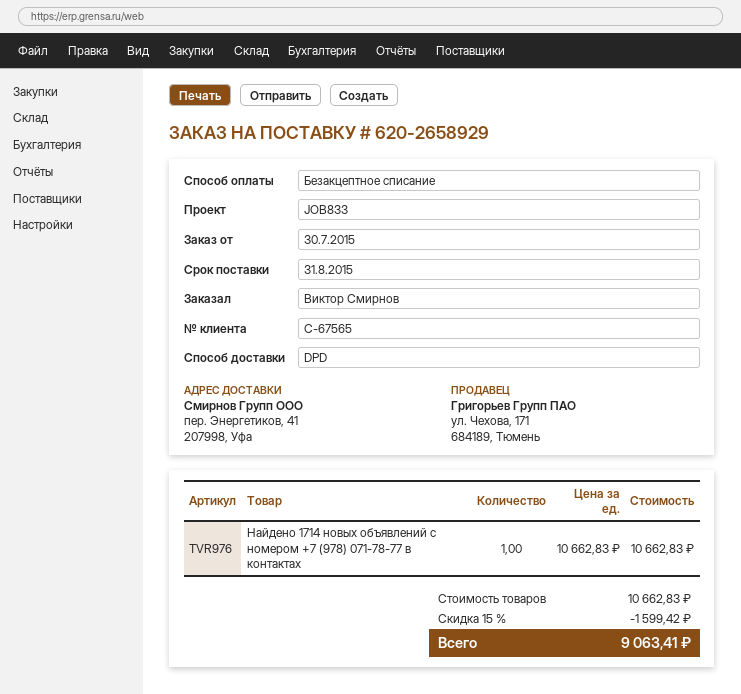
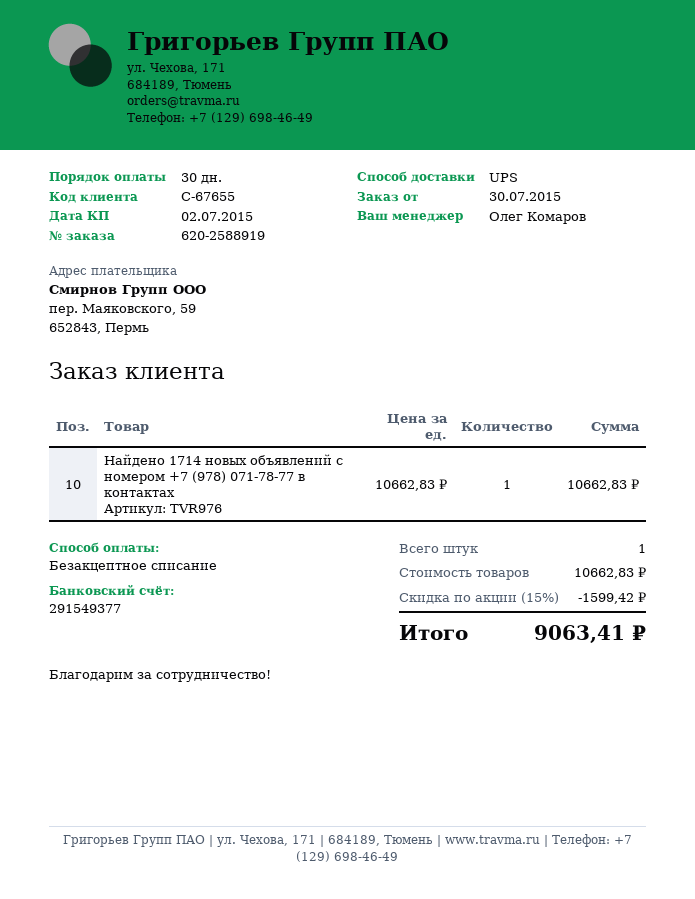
order number: 620-2658929 -> 620-2588919
customer number: C-67565 -> C-67655
shipping method: DPD -> UPS

